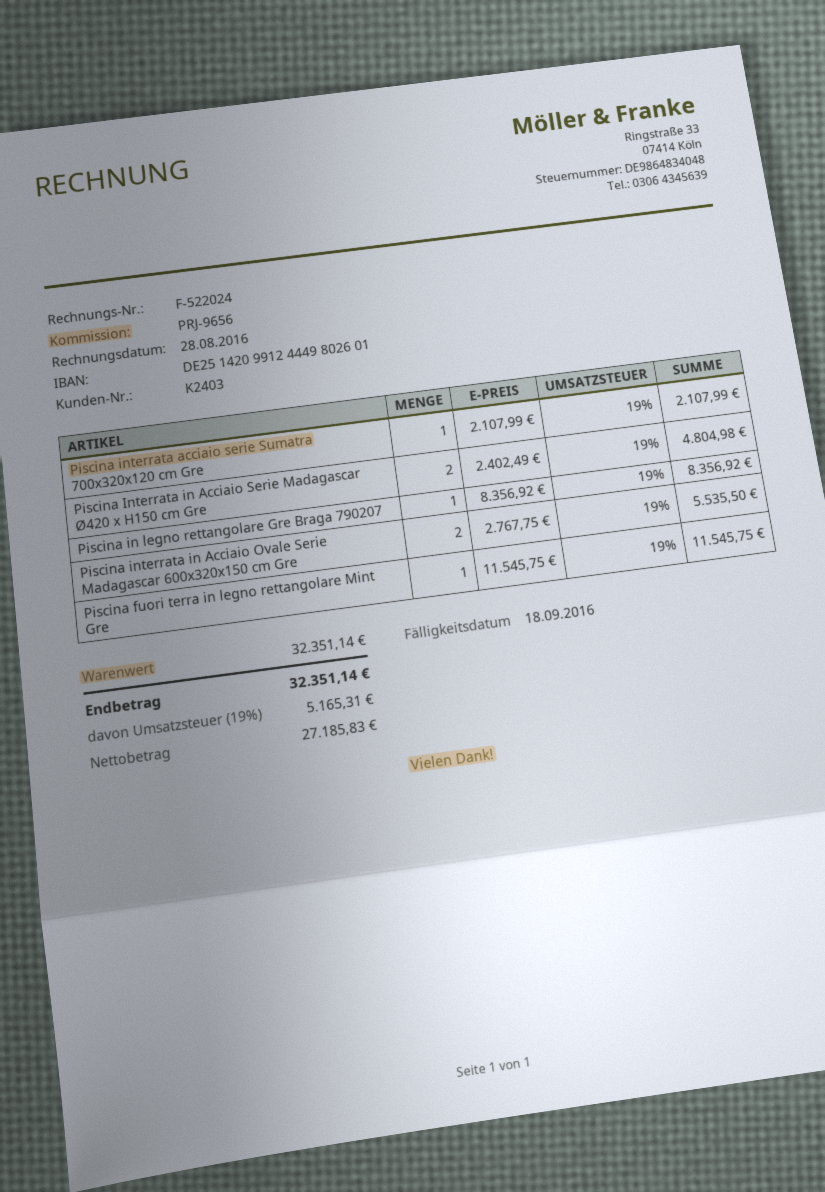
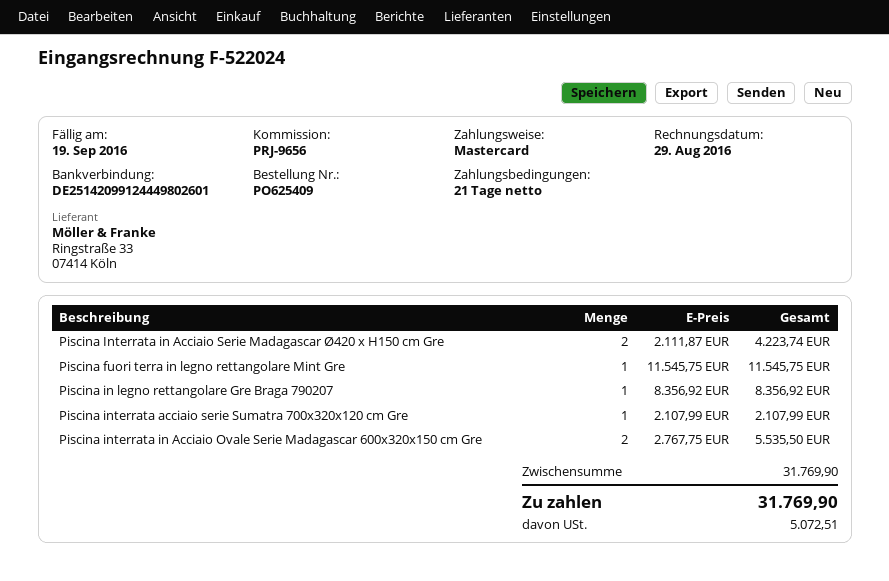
invoice date: 2016-08-28 -> 2016-08-29
due date: 2016-09-18 -> 2016-09-19
Piscina Interrata in Acciaio Serie Madagascar Ø420 x H150 cm Gre: 2 x 2402.49 = 4804.98 -> 2 x 2111.87 = 4223.74
subtotal: 32351.14 -> 31769.90
tax: 5165.31 -> 5072.51
total: 32351.14 -> 31769.90

